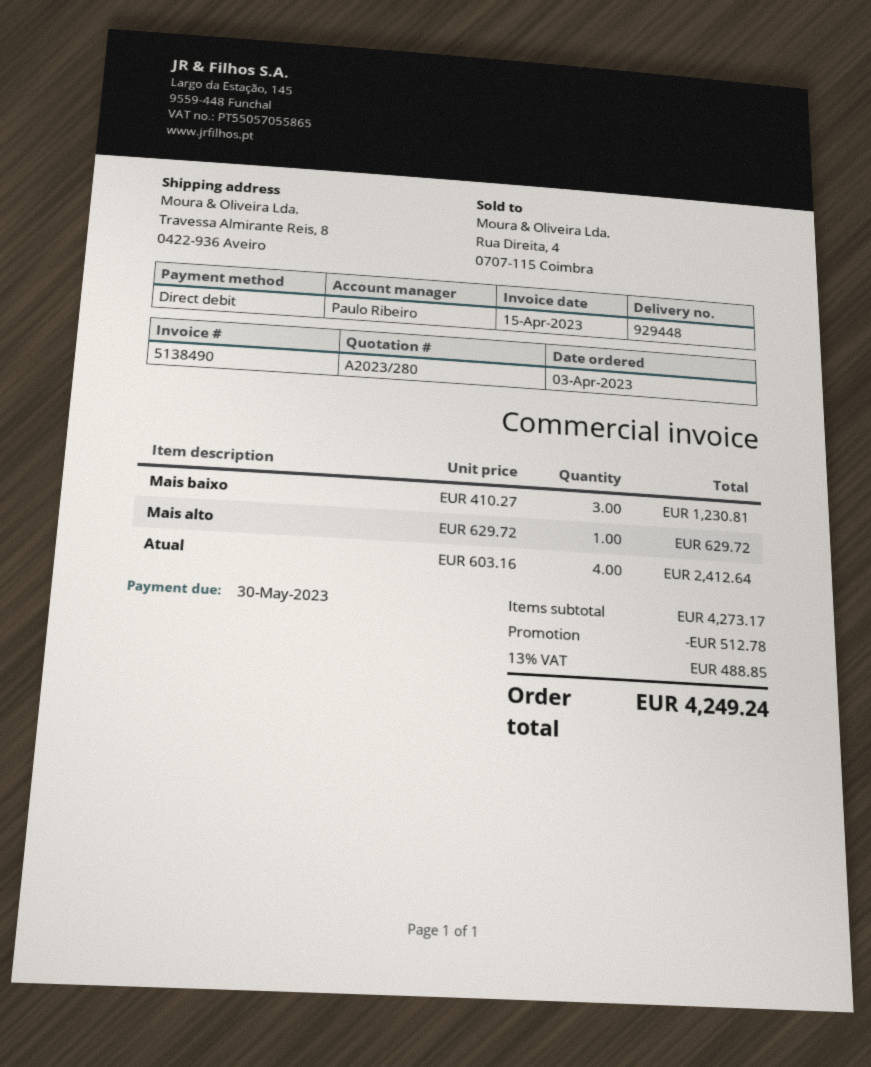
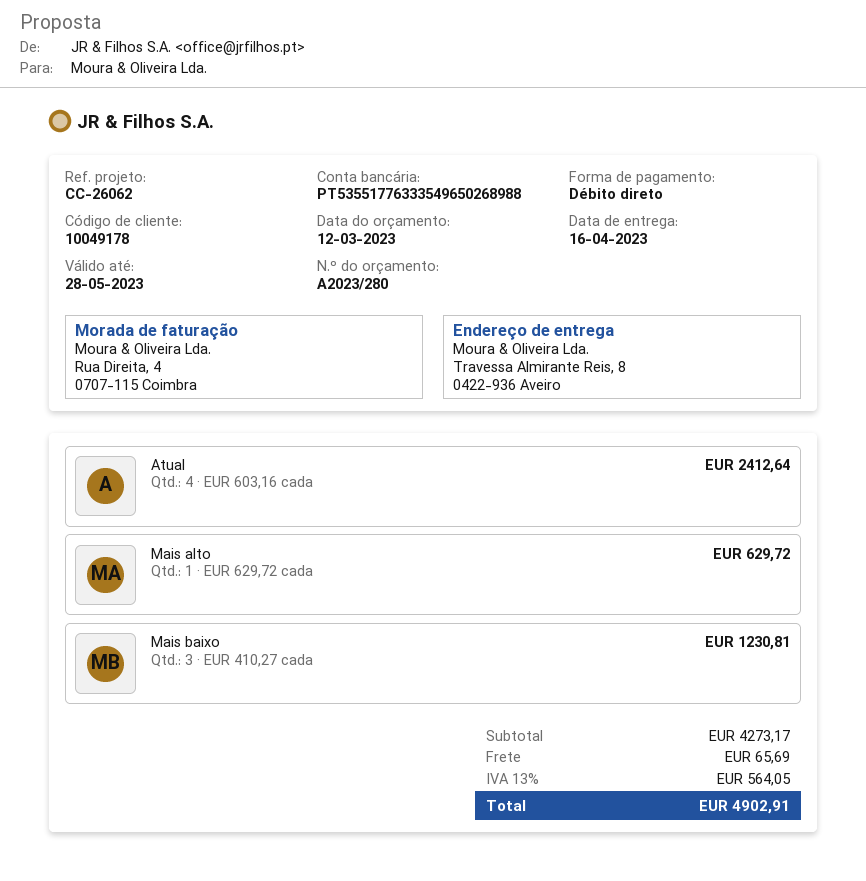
discount: 512.78 -> none
shipping: none -> 65.69
tax: 13% = 488.85 -> 13% = 564.05
total: 4249.24 -> 4902.91

